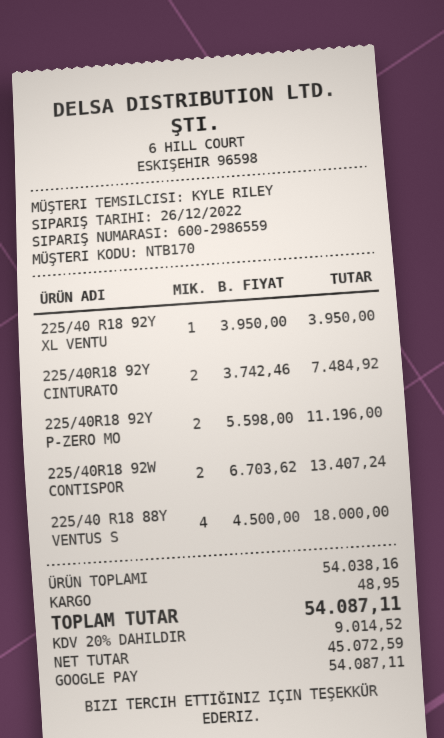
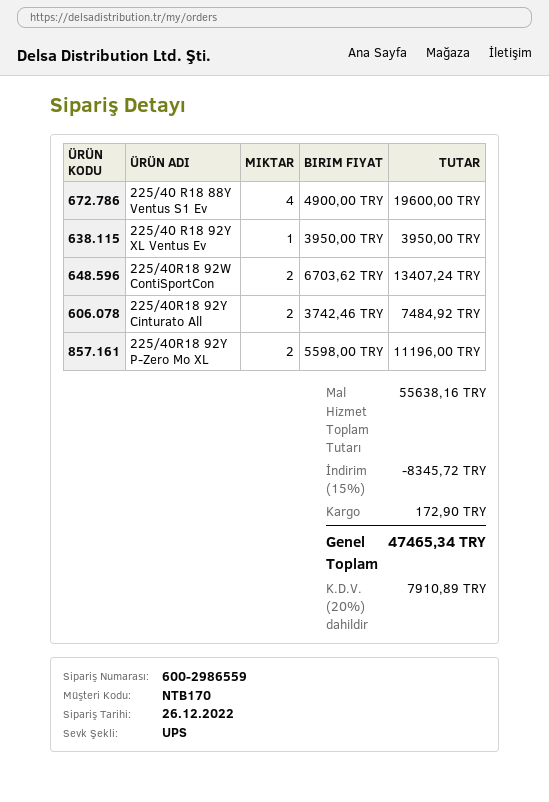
225/40 R18 88Y VENTUS S: 4 x 4500.00 = 18000.00 -> 4 x 4900.00 = 19600.00
subtotal: 54038.16 -> 55638.16
discount: none -> 15% = 8345.72
shipping: 48.95 -> 172.90
tax: 20% = 9014.52 -> 20% = 7910.89
total: 54087.11 -> 47465.34

